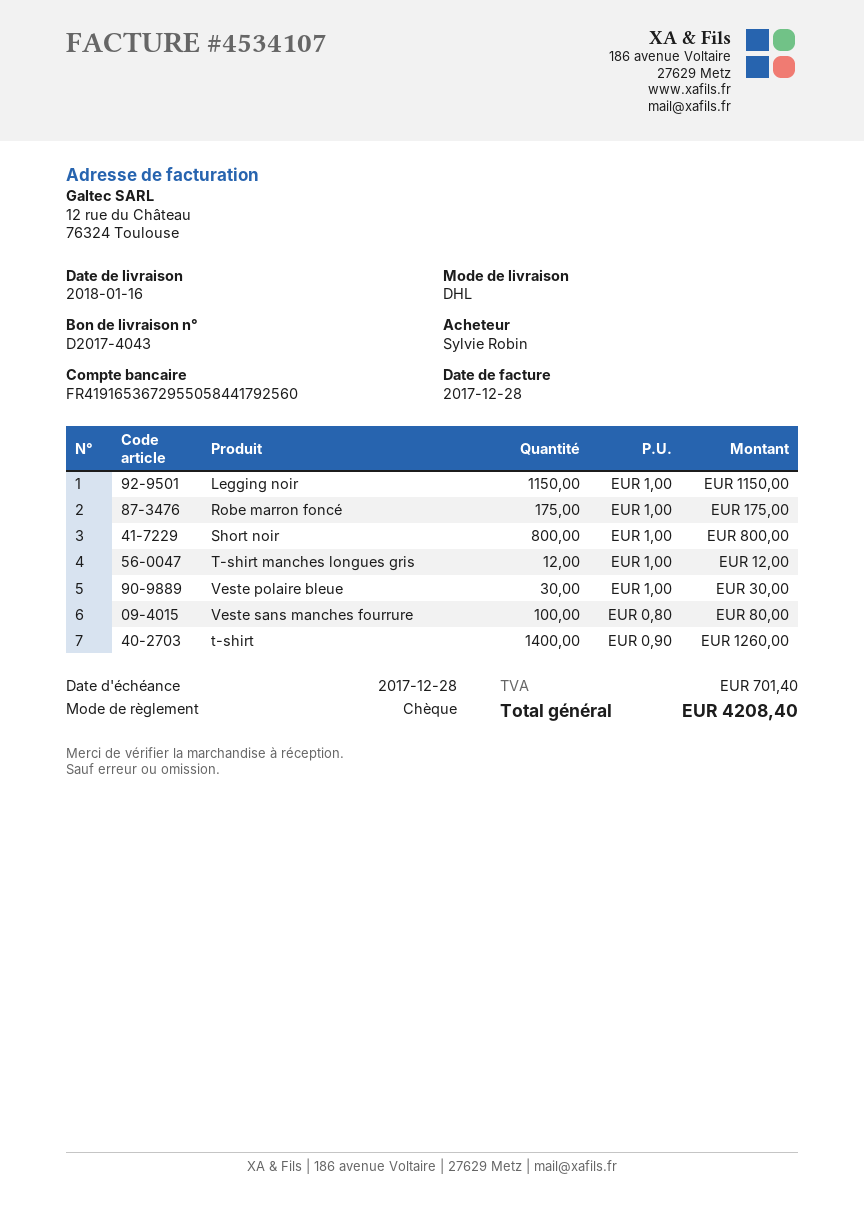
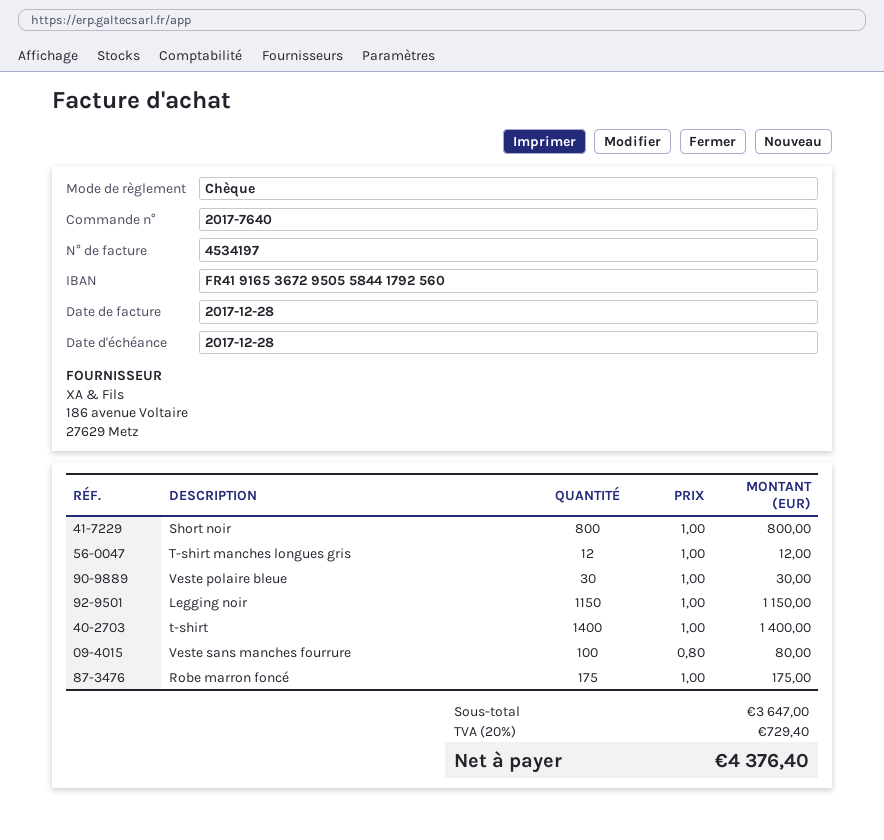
invoice number: 4534107 -> 4534197
bank account: FR4191653672955058441792560 -> FR4191653672950558441792560
t-shirt: 1400 x 0.90 = 1260.00 -> 1400 x 1.00 = 1400.00
tax: 701.40 -> 729.40
total: 4208.40 -> 4376.40

